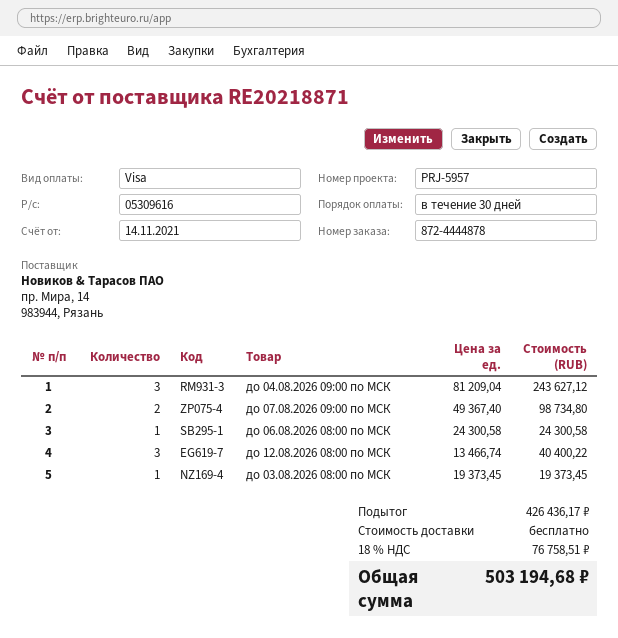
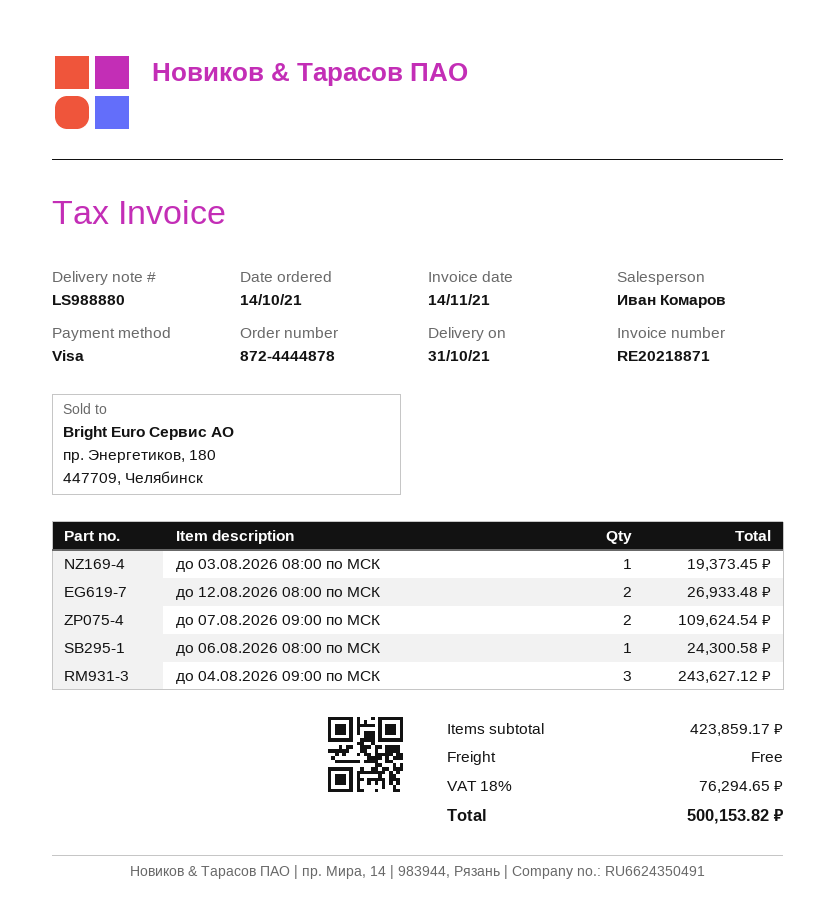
до 07.08.2026 09:00 по МСК: 2 for 98734.80 -> 2 for 109624.54
до 12.08.2026 08:00 по МСК: 3 for 40400.22 -> 2 for 26933.48
subtotal: 426436.17 -> 423859.17
tax: 18% = 76758.51 -> 18% = 76294.65
total: 503194.68 -> 500153.82

